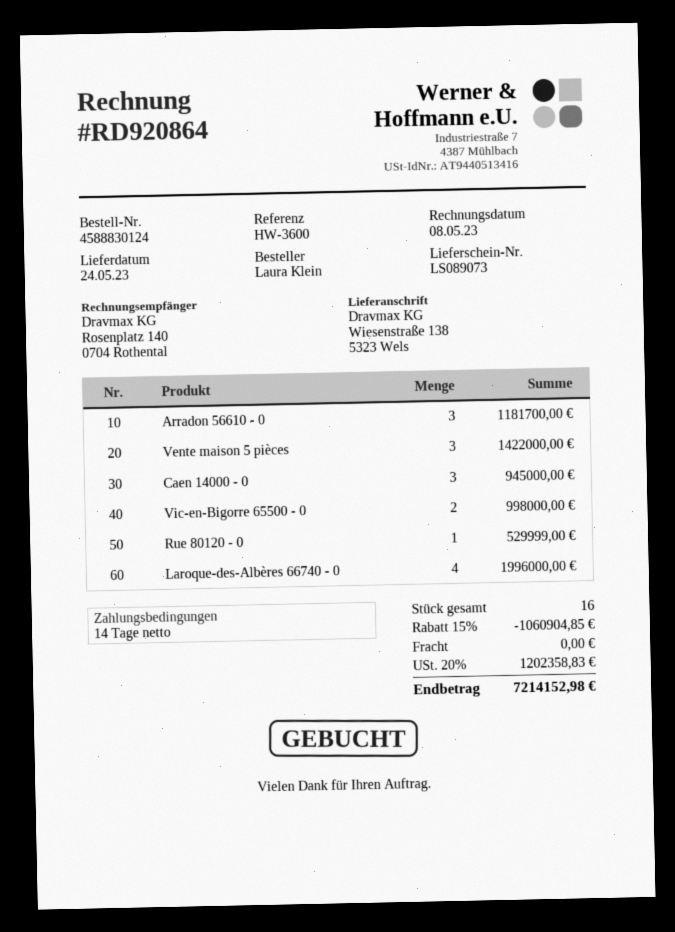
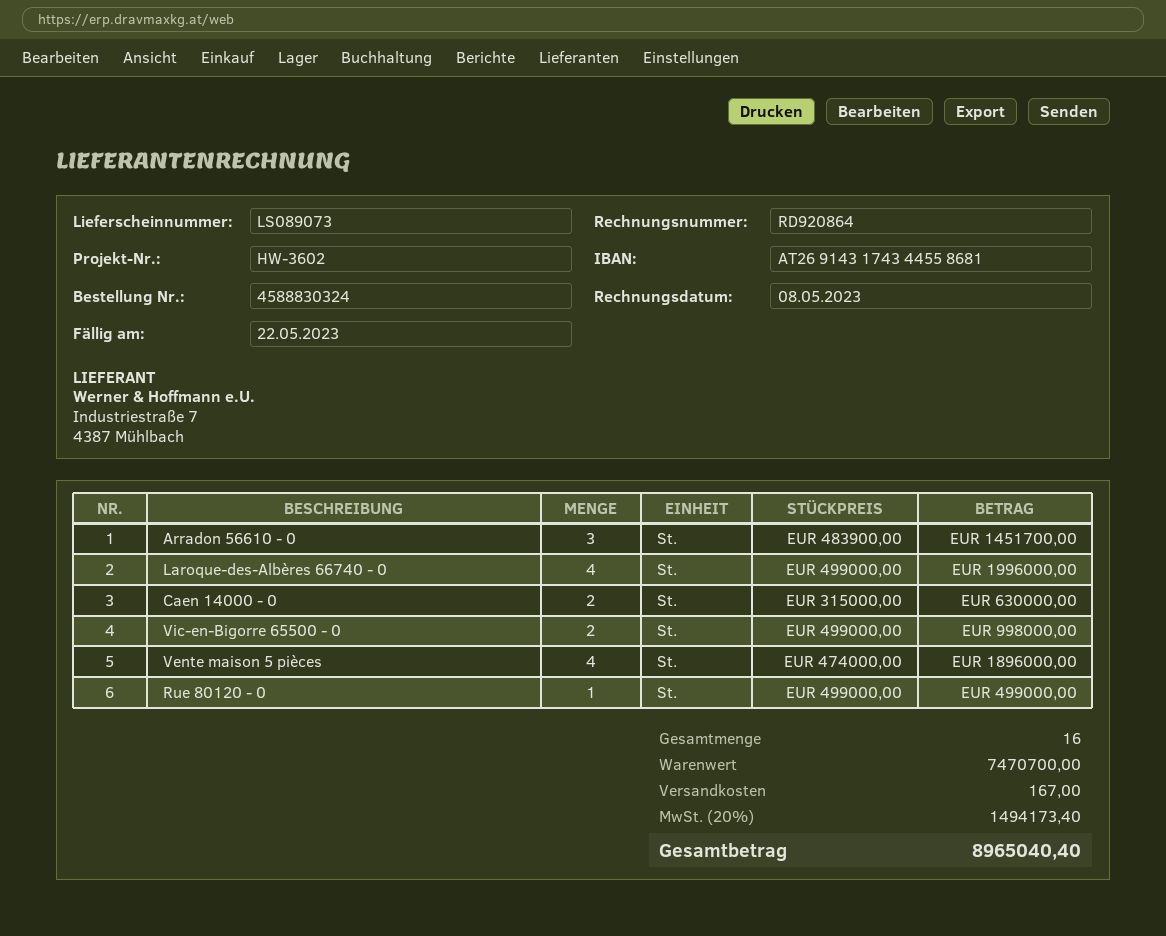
order number: 4588830124 -> 4588830324
reference: HW-3600 -> HW-3602
Arradon 56610 - 0: 3 for 1181700.00 -> 3 for 1451700.00
Vente maison 5 pièces: 3 for 1422000.00 -> 4 for 1896000.00
Caen 14000 - 0: 3 for 945000.00 -> 2 for 630000.00
Rue 80120 - 0: 1 for 529999.00 -> 1 for 499000.00
discount: 15% = 1060904.85 -> none
shipping: 0.00 -> 167.00
tax: 20% = 1202358.83 -> 20% = 1494173.40
total: 7214152.98 -> 8965040.40

